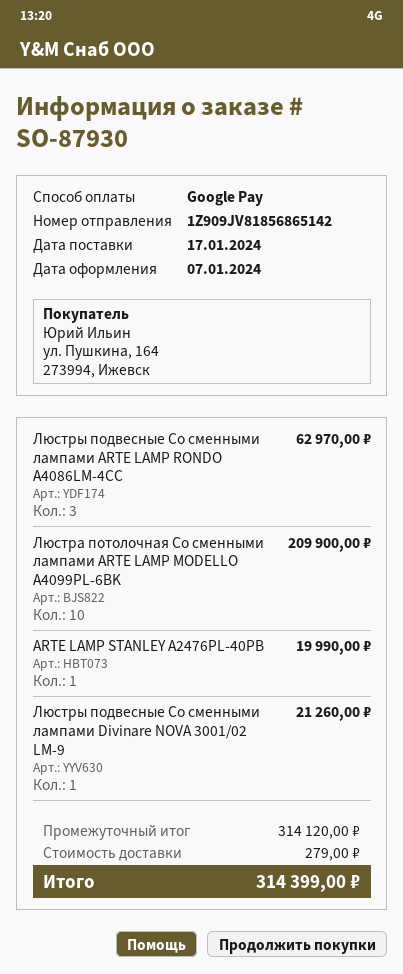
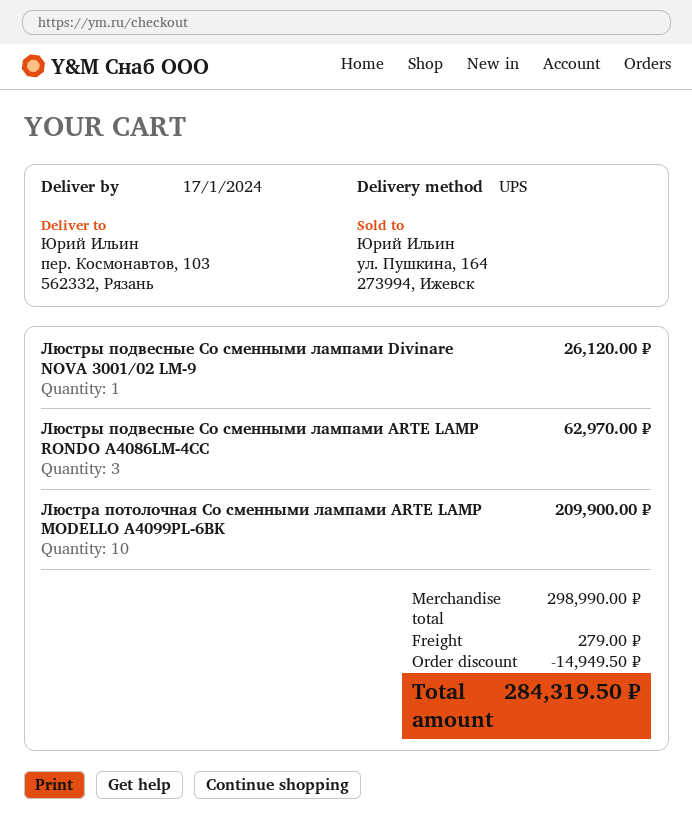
ARTE LAMP STANLEY A2476PL-40PB: 1 for 19990.00 -> none
Люстры подвесные Со сменными лампами Divinare NOVA 3001/02 LM-9: 1 for 21260.00 -> 1 for 26120.00
subtotal: 314120.00 -> 298990.00
discount: none -> 14949.50
total: 314399.00 -> 284319.50

